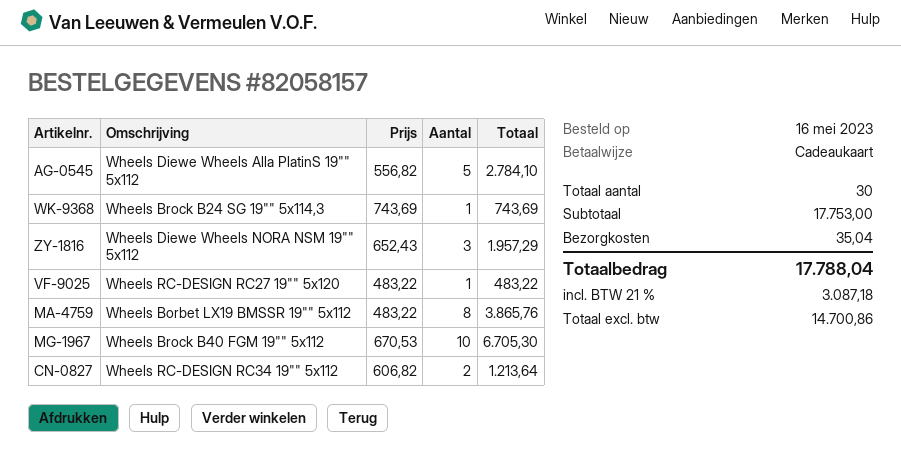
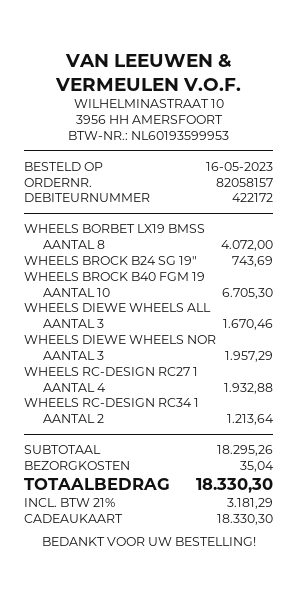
Wheels Diewe Wheels Alla PlatinS 19"" 5x112: 5 for 2784.10 -> 3 for 1670.46
Wheels RC-DESIGN RC27 19"" 5x120: 1 for 483.22 -> 4 for 1932.88
Wheels Borbet LX19 BMSSR 19"" 5x112: 8 for 3865.76 -> 8 for 4072.00
subtotal: 17753.00 -> 18295.26
tax: 21% = 3087.18 -> 21% = 3181.29
total: 17788.04 -> 18330.30

